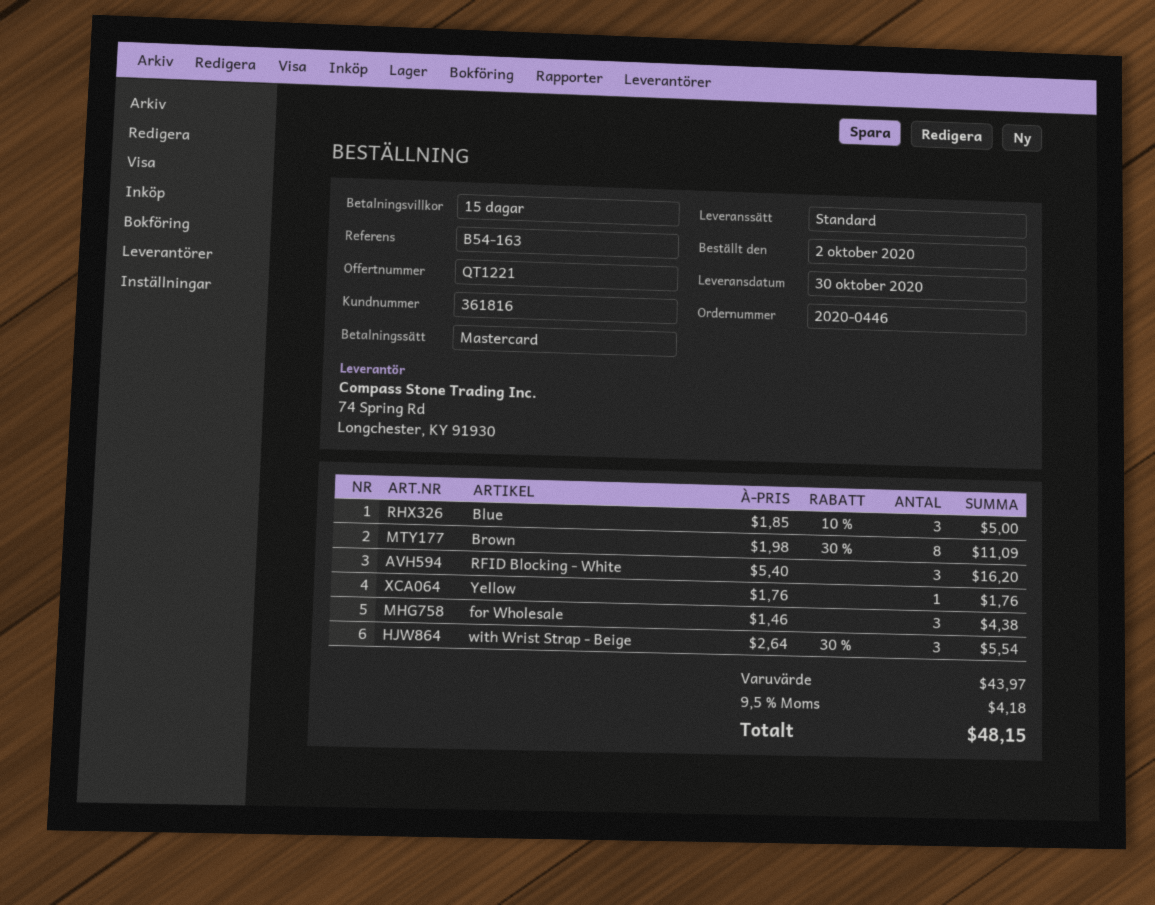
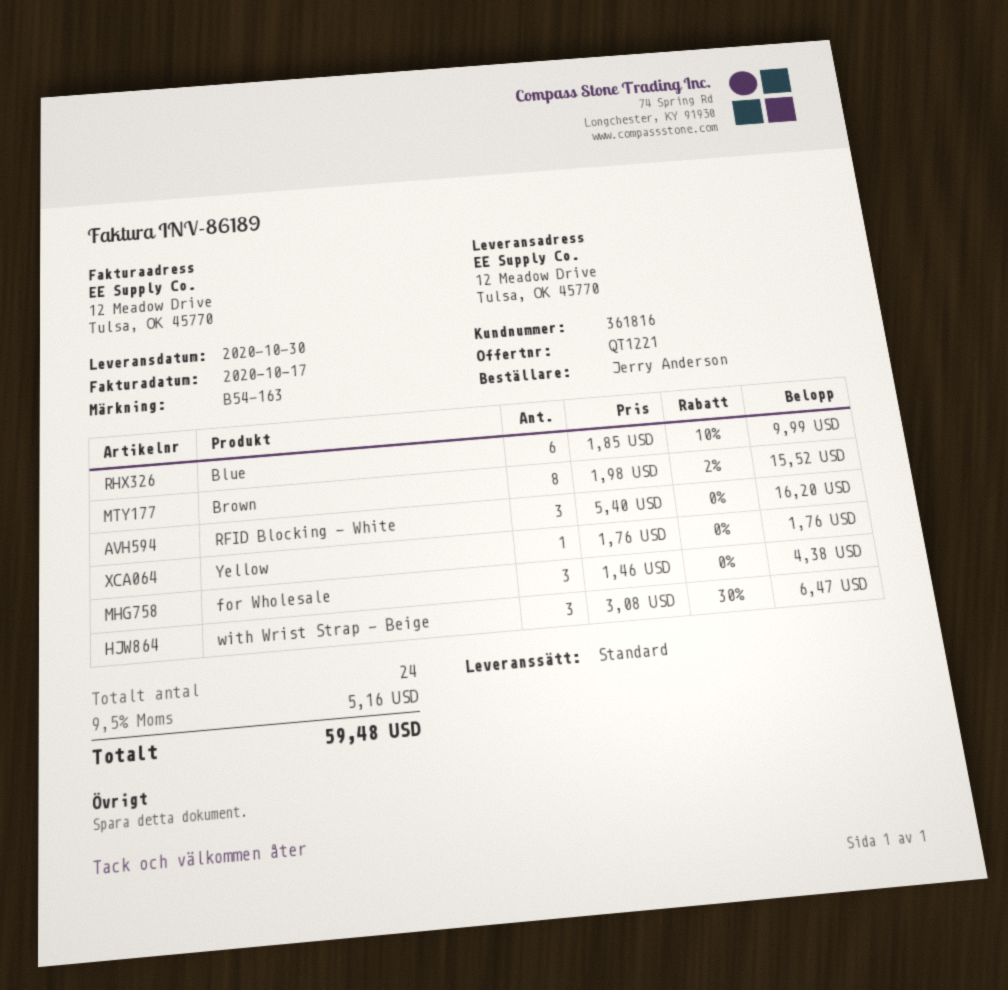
Blue: 3 x 1.85 - 10% = 5.00 -> 6 x 1.85 - 10% = 9.99
Brown: 8 x 1.98 - 30% = 11.09 -> 8 x 1.98 - 2% = 15.52
with Wrist Strap - Beige: 3 x 2.64 - 30% = 5.54 -> 3 x 3.08 - 30% = 6.47
tax: 9.5% = 4.18 -> 9.5% = 5.16
total: 48.15 -> 59.48

